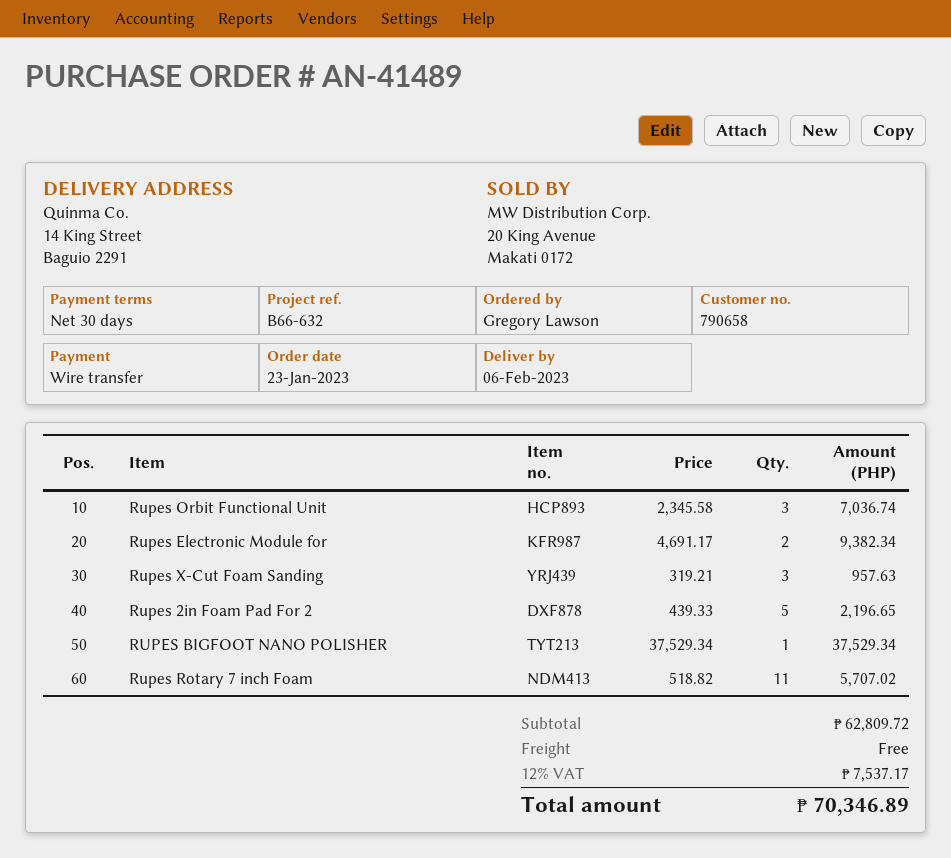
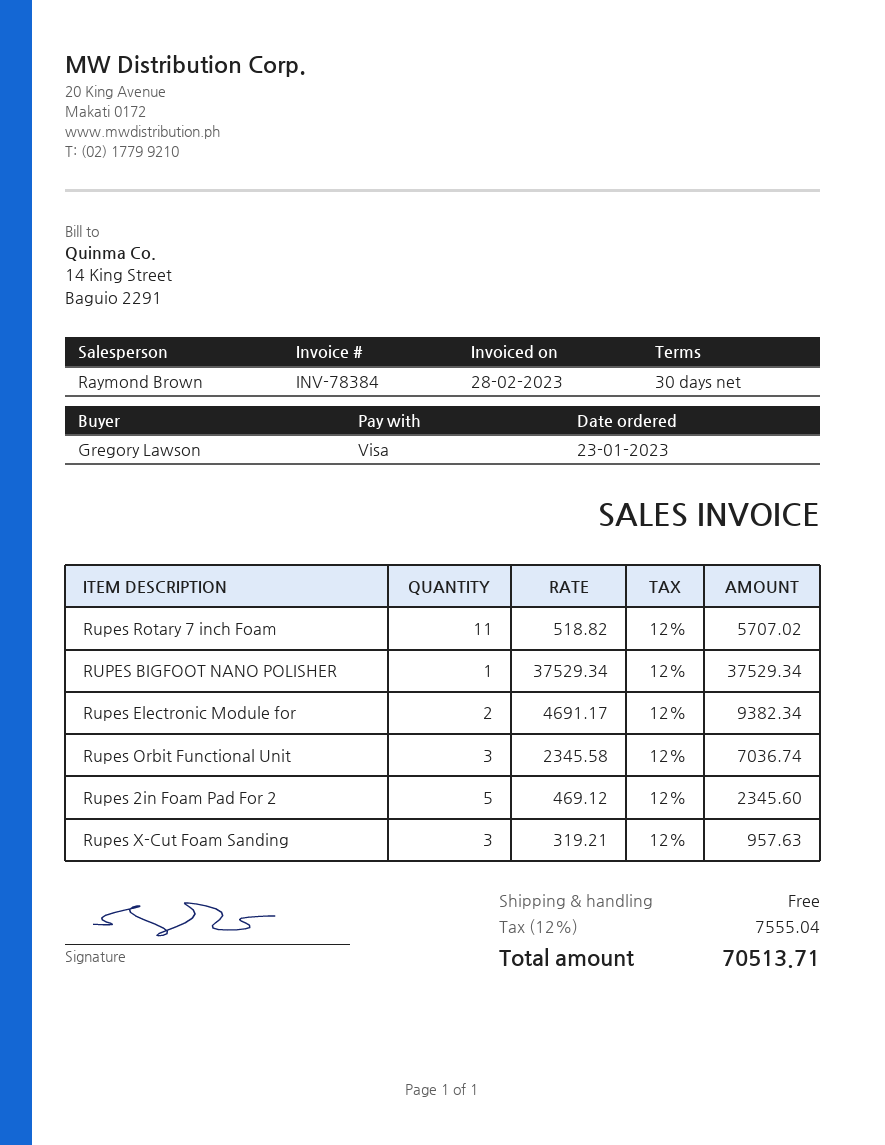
payment method: bank transfer -> Visa
Rupes 2in Foam Pad For 2: 5 x 439.33 = 2196.65 -> 5 x 469.12 = 2345.60
tax: 12% = 7537.17 -> 12% = 7555.04
total: 70346.89 -> 70513.71

